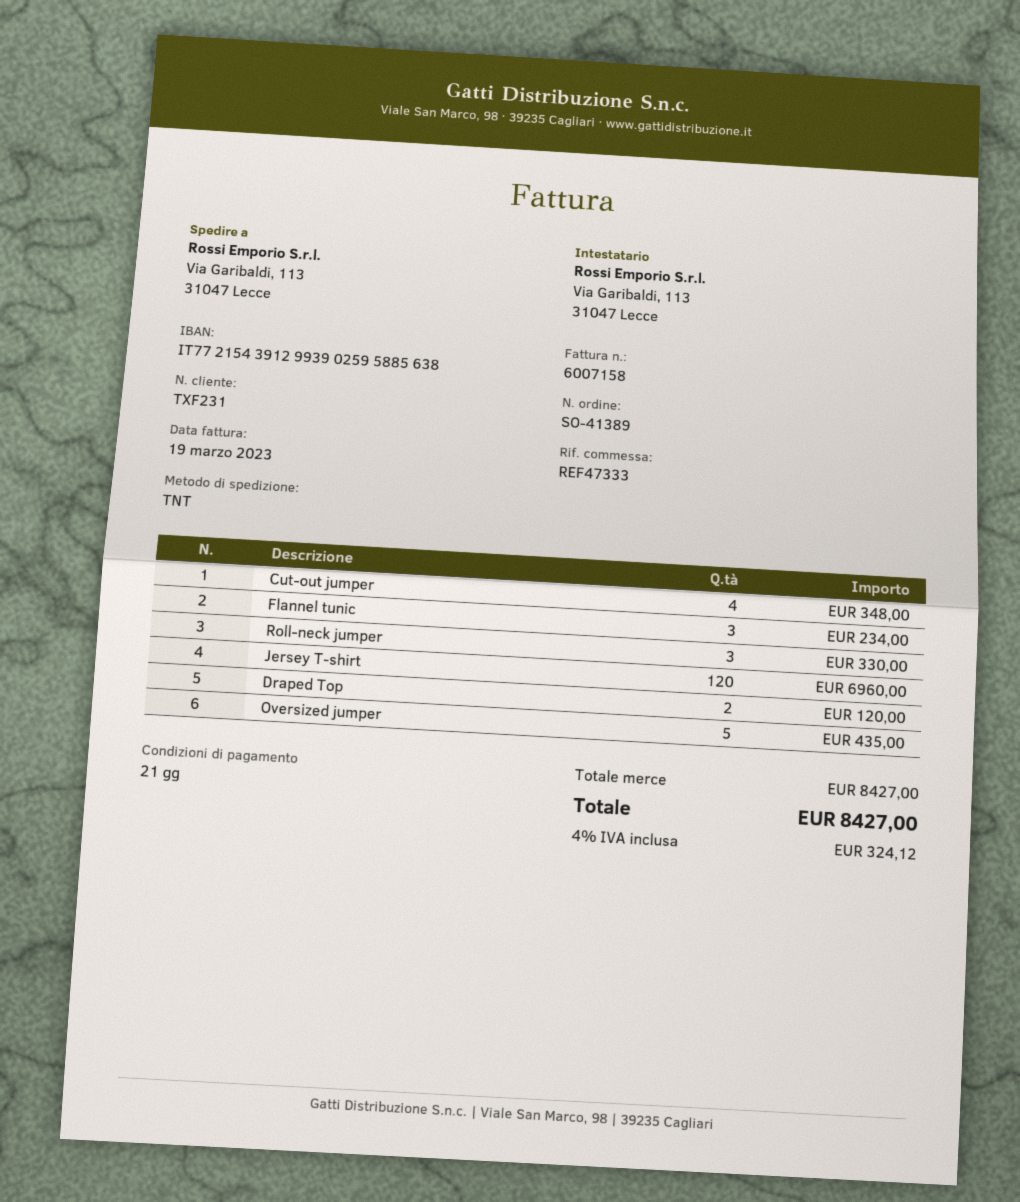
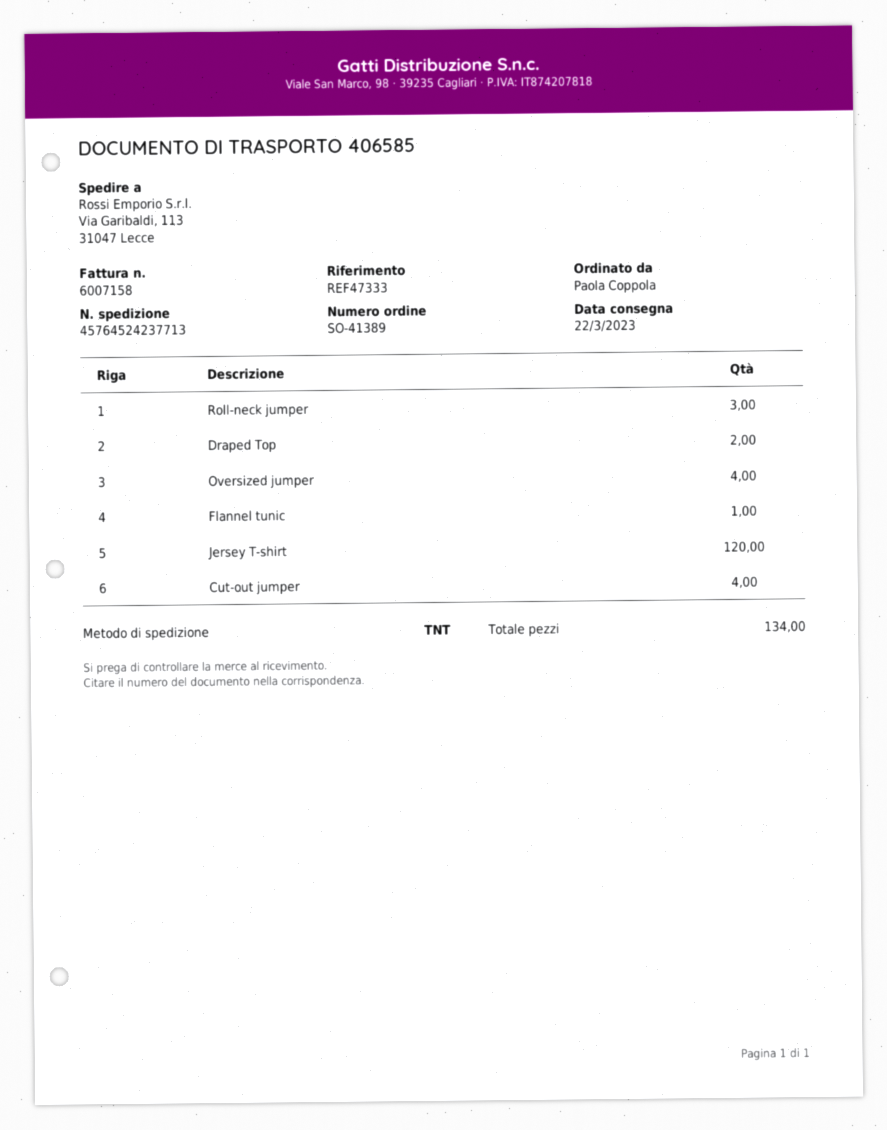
Flannel tunic: 3 -> 1
Oversized jumper: 5 -> 4

